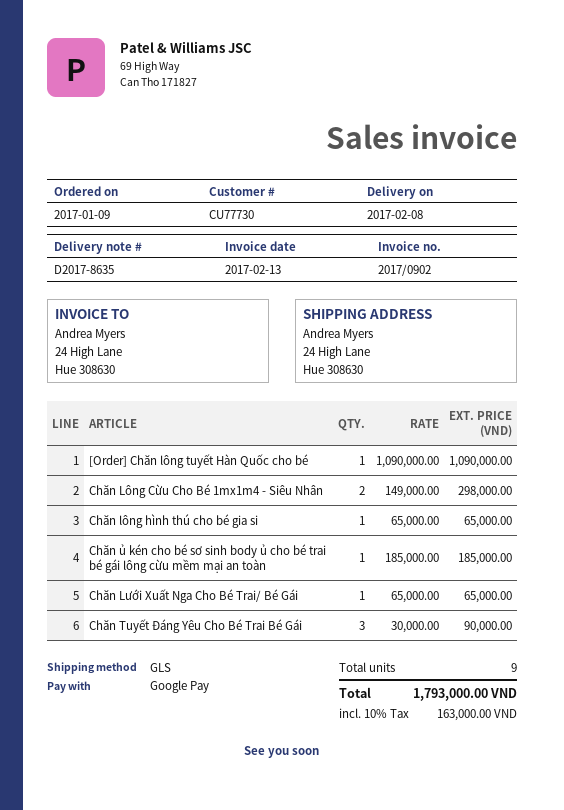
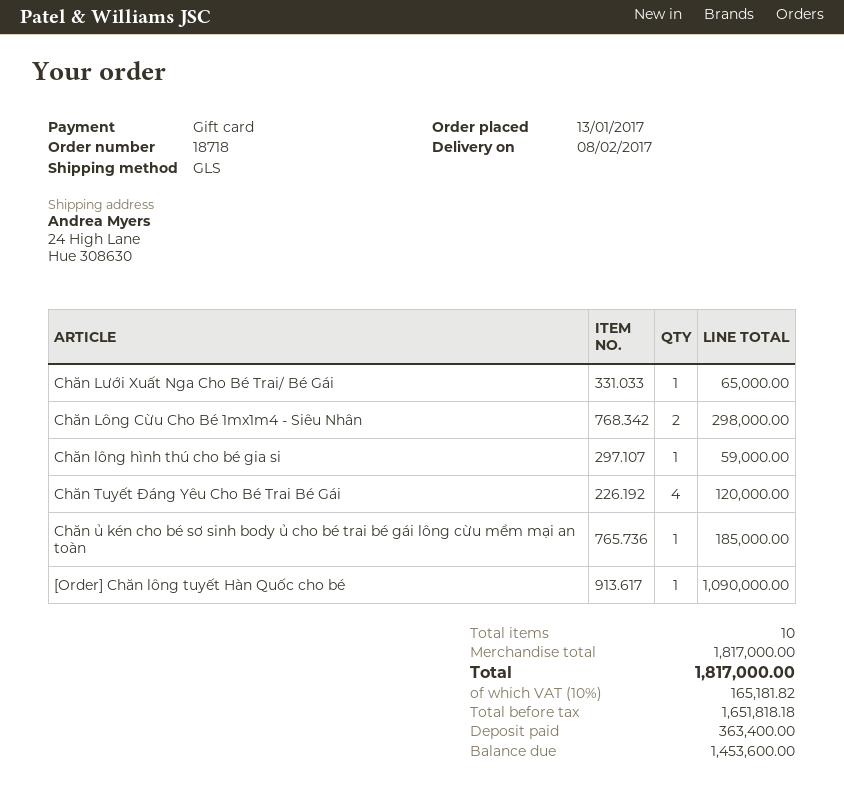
order date: 2017-01-09 -> 2017-01-13
payment method: Google Pay -> gift card
Chăn lông hình thú cho bé gia si: 1 for 65000.00 -> 1 for 59000.00
Chăn Tuyết Đáng Yêu Cho Bé Trai Bé Gái: 3 for 90000.00 -> 4 for 120000.00
total quantity: 9 -> 10
tax: 10% = 163000.00 -> 10% = 165181.82
total: 1793000.00 -> 1817000.00

